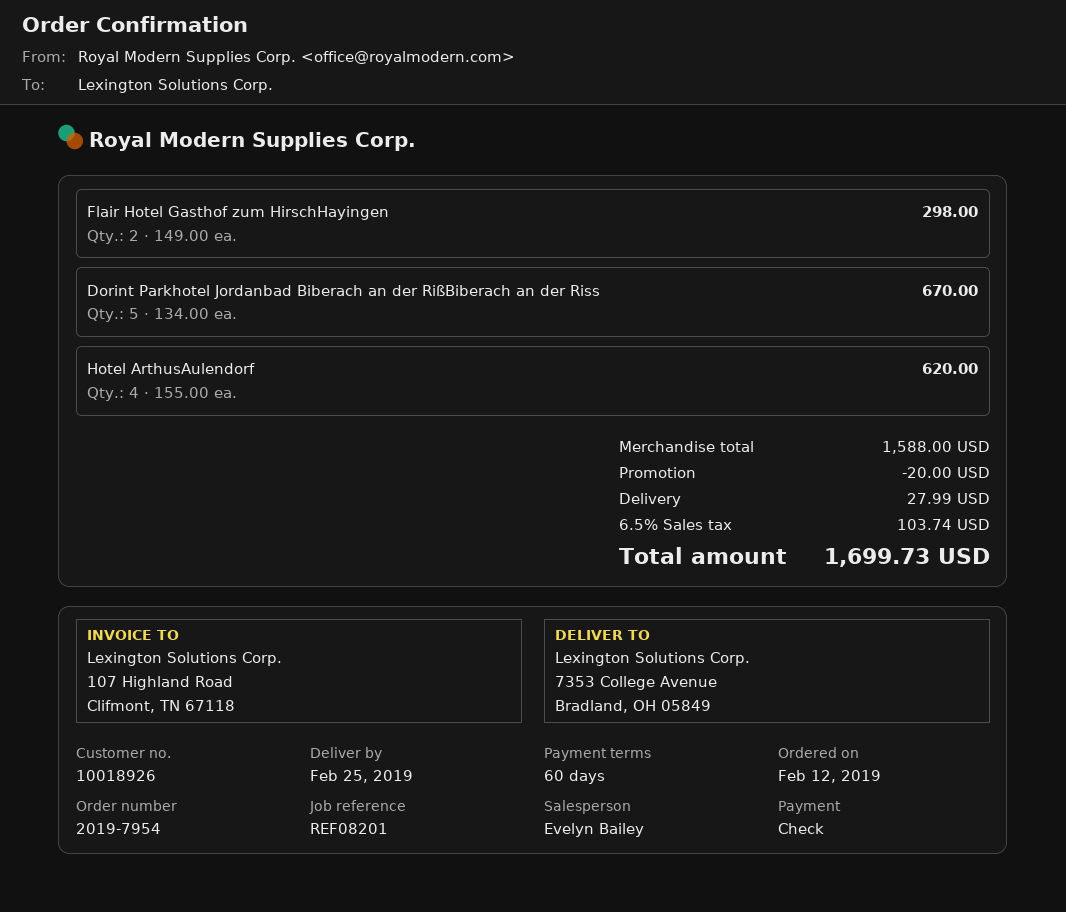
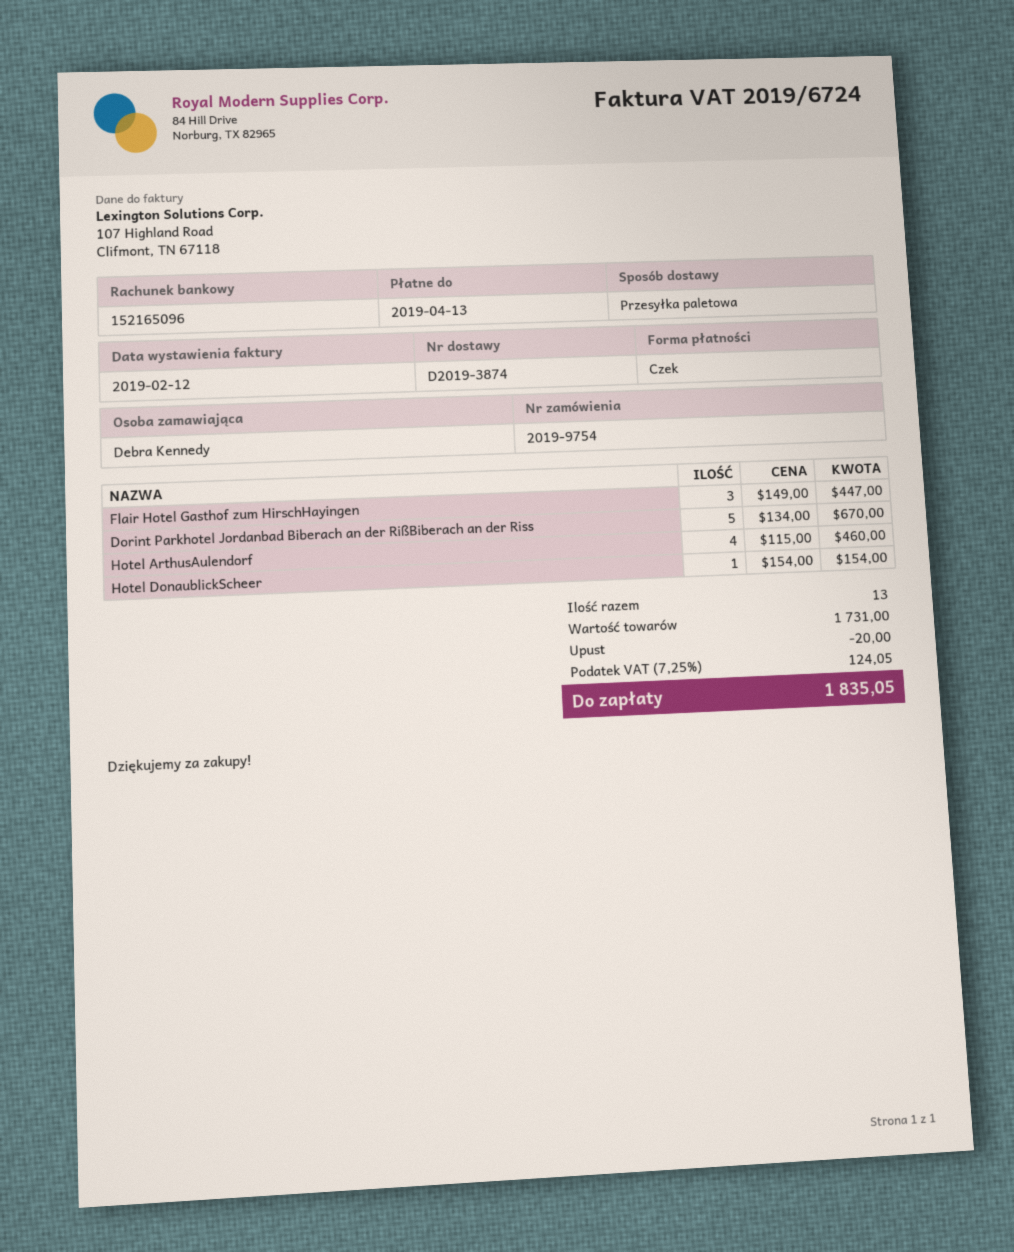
order number: 2019-7954 -> 2019-9754
Flair Hotel Gasthof zum HirschHayingen: 2 x 149.00 = 298.00 -> 3 x 149.00 = 447.00
Hotel ArthusAulendorf: 4 x 155.00 = 620.00 -> 4 x 115.00 = 460.00
Hotel DonaublickScheer: none -> 1 x 154.00 = 154.00
subtotal: 1588.00 -> 1731.00
shipping: 27.99 -> none
tax: 6.5% = 103.74 -> 7.25% = 124.05
total: 1699.73 -> 1835.05

